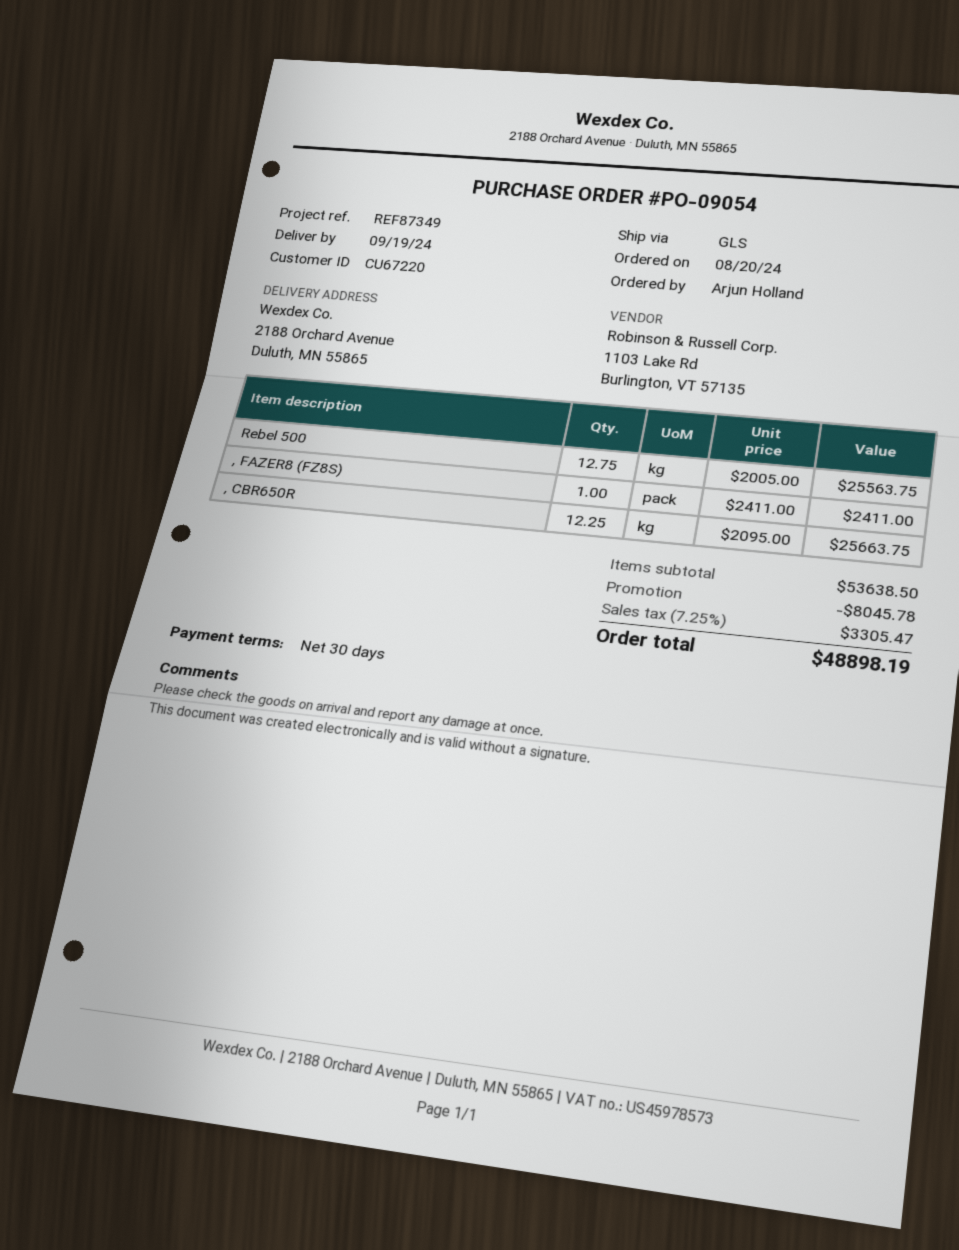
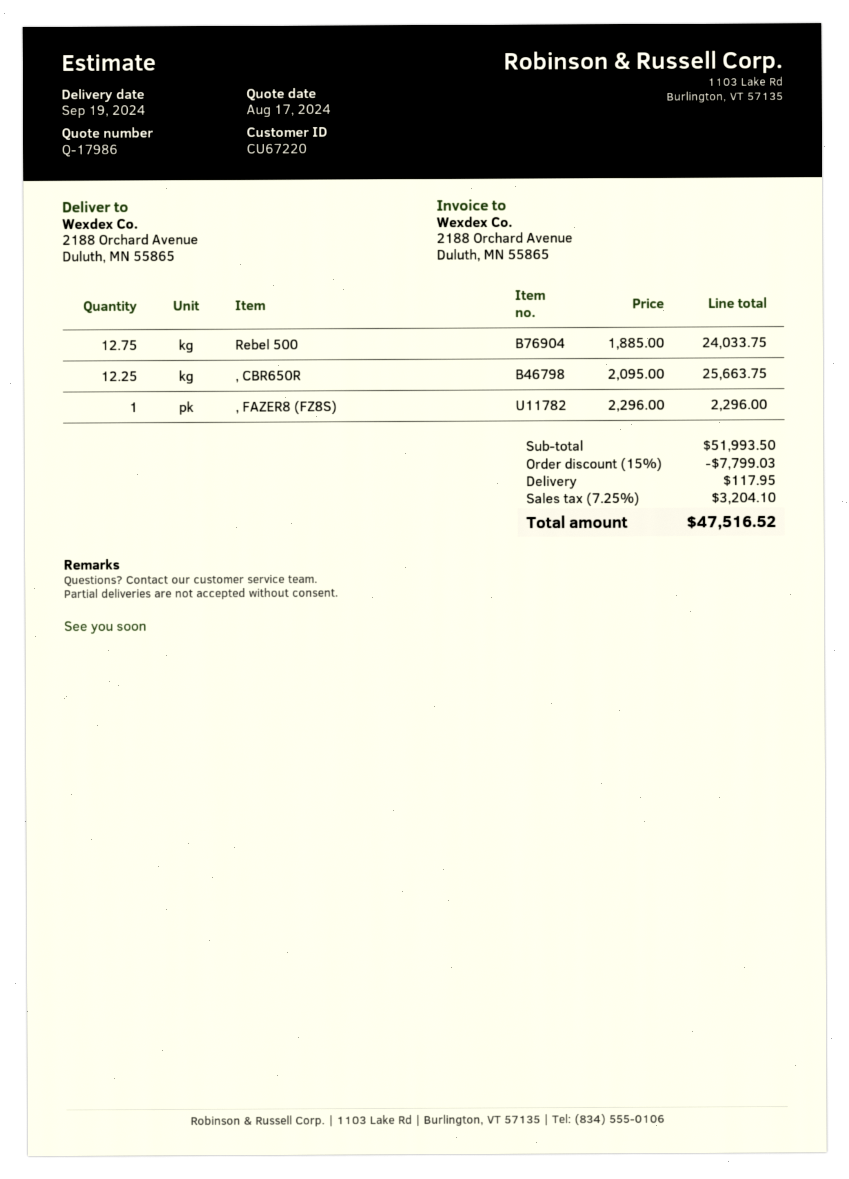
Rebel 500: 12.75 x 2005.00 = 25563.75 -> 12.75 x 1885.00 = 24033.75
, FAZER8 (FZ8S): 1 x 2411.00 = 2411.00 -> 1 x 2296.00 = 2296.00
subtotal: 53638.50 -> 51993.50
discount: 8045.78 -> 7799.03
shipping: none -> 117.95
tax: 7.25% = 3305.47 -> 7.25% = 3204.10
total: 48898.19 -> 47516.52

